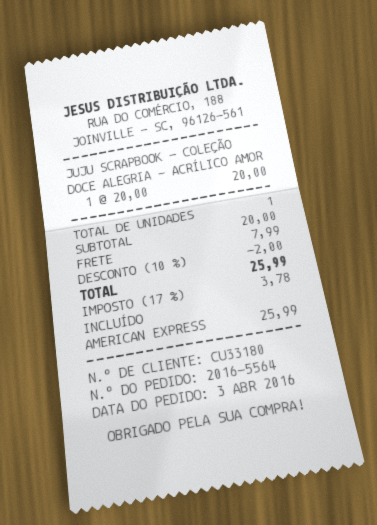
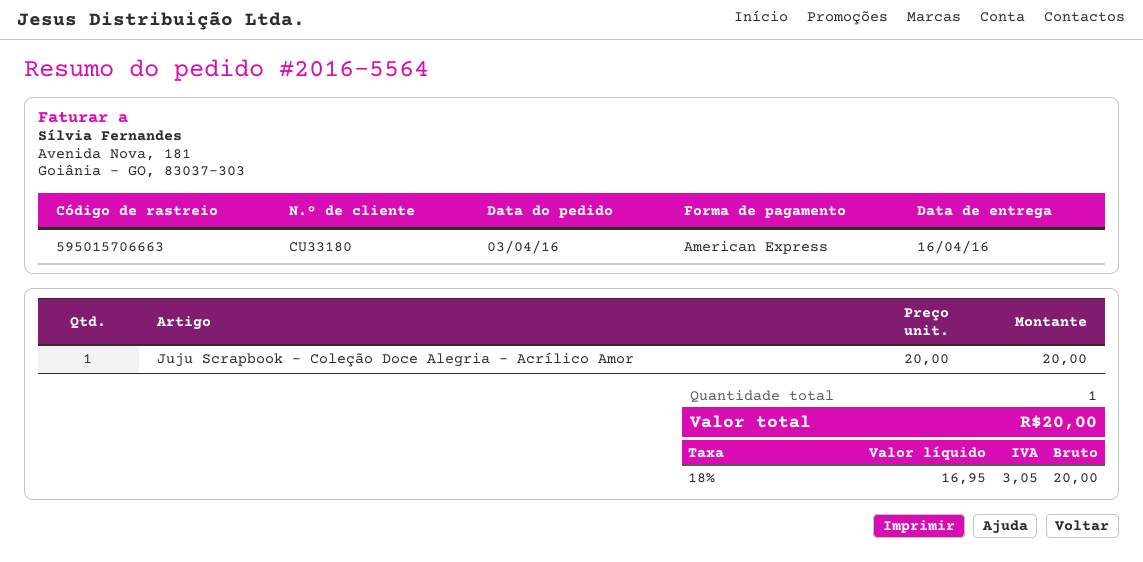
discount: 10% = 2.00 -> none
shipping: 7.99 -> none
tax: 17% = 3.78 -> 18% = 3.05
total: 25.99 -> 20.00

